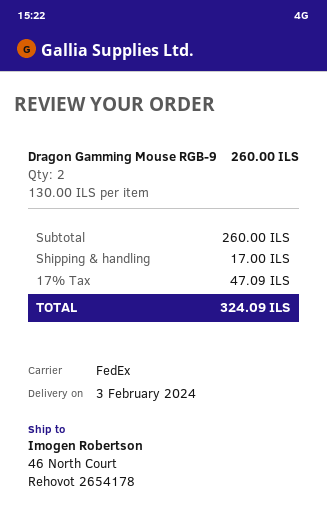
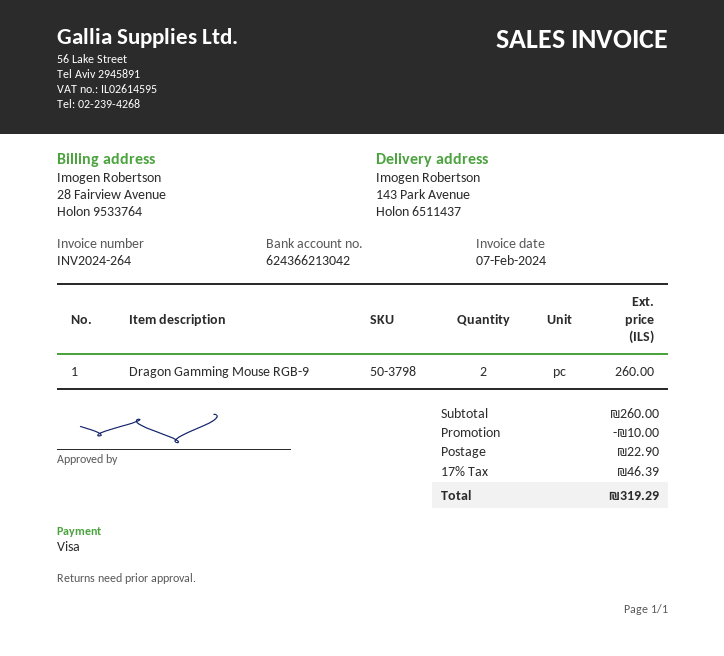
ship to: 46 North Court, Rehovot 2654178 -> 143 Park Avenue, Holon 6511437
discount: none -> 10.00
shipping: 17.00 -> 22.90
tax: 17% = 47.09 -> 17% = 46.39
total: 324.09 -> 319.29

